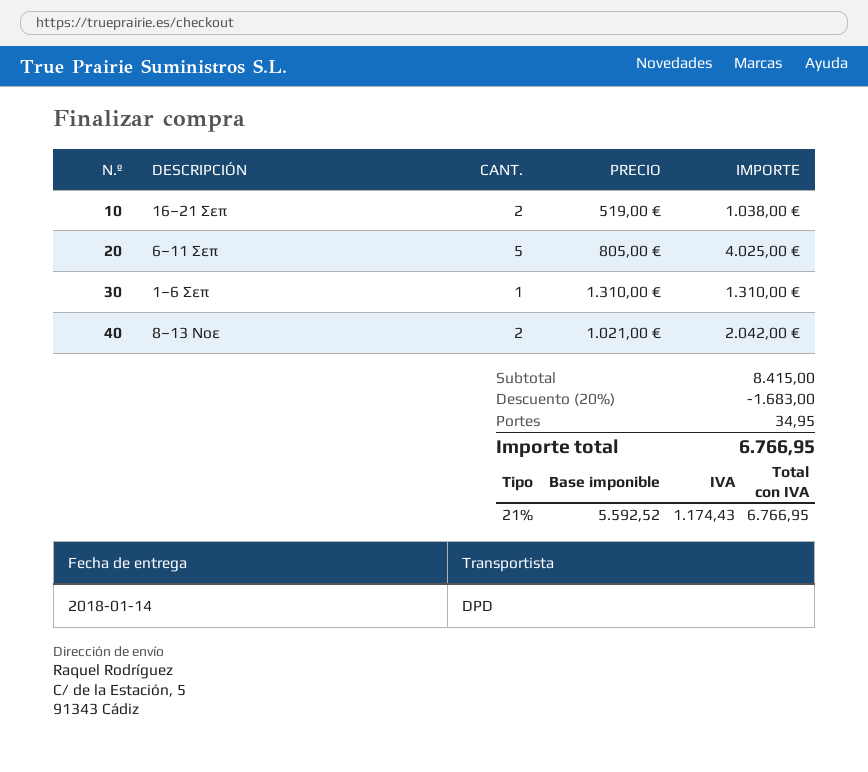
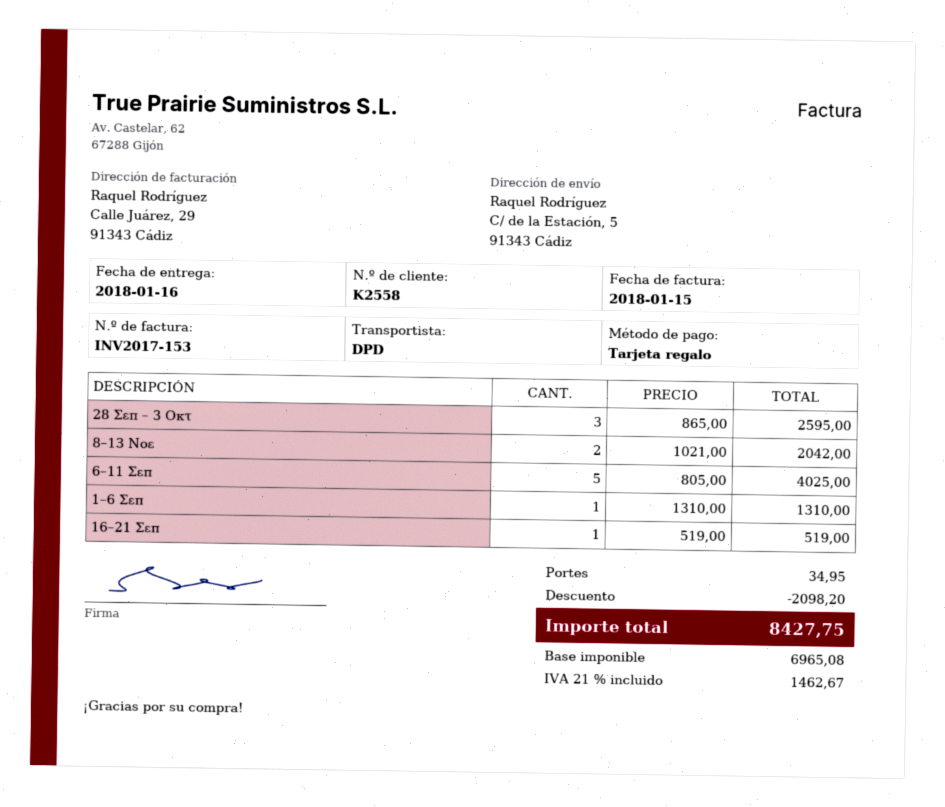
delivery date: 2018-01-14 -> 2018-01-16
16–21 Σεπ: 2 x 519.00 = 1038.00 -> 1 x 519.00 = 519.00
28 Σεπ – 3 Οκτ: none -> 3 x 865.00 = 2595.00
discount: 1683.00 -> 2098.20
net: 5592.52 -> 6965.08
tax: 21% = 1174.43 -> 21% = 1462.67
total: 6766.95 -> 8427.75

